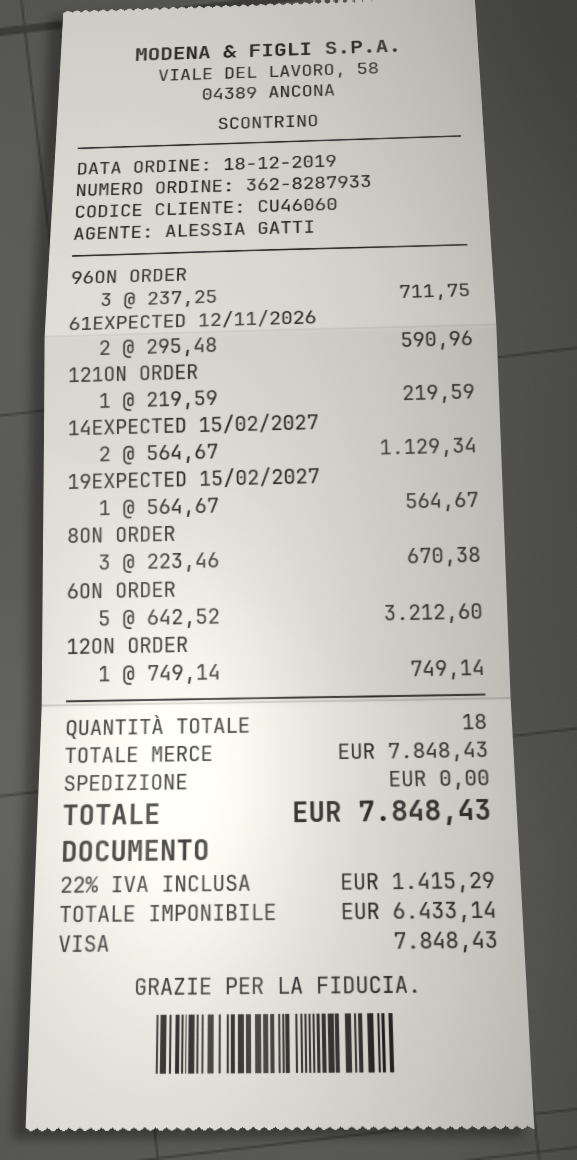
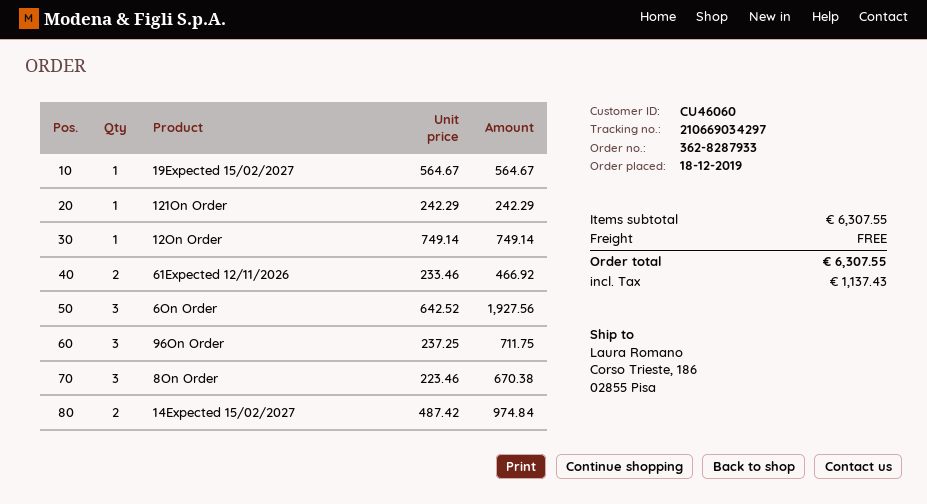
61EXPECTED 12/11/2026: 2 x 295.48 = 590.96 -> 2 x 233.46 = 466.92
121ON ORDER: 1 x 219.59 = 219.59 -> 1 x 242.29 = 242.29
14EXPECTED 15/02/2027: 2 x 564.67 = 1129.34 -> 2 x 487.42 = 974.84
6ON ORDER: 5 x 642.52 = 3212.60 -> 3 x 642.52 = 1927.56
subtotal: 7848.43 -> 6307.55
tax: 1415.29 -> 1137.43
total: 7848.43 -> 6307.55

